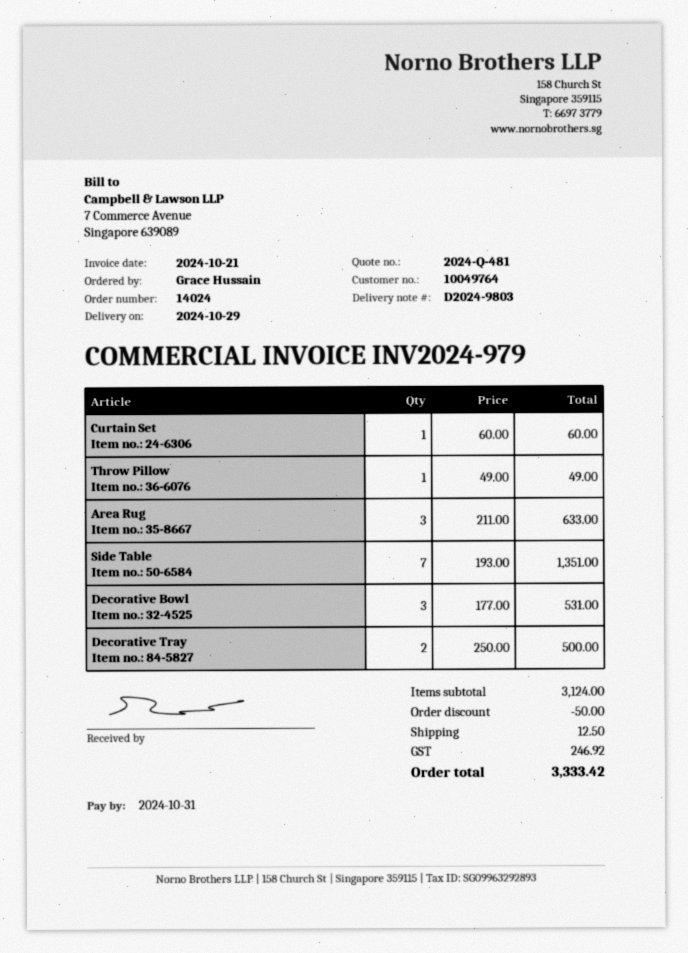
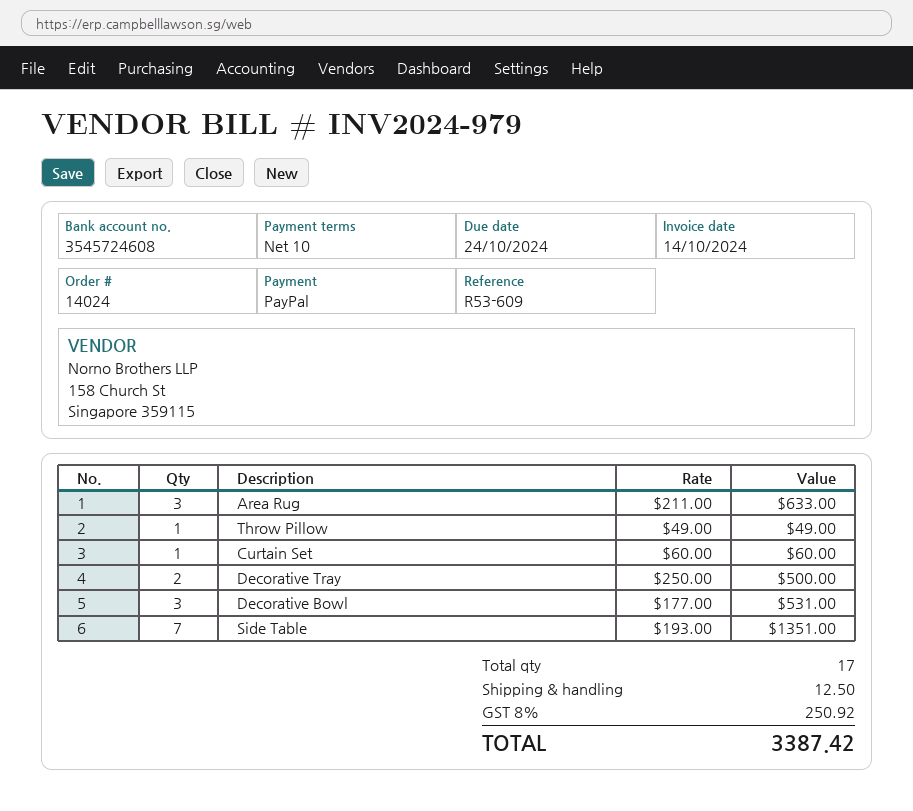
invoice date: 2024-10-21 -> 2024-10-14
due date: 2024-10-31 -> 2024-10-24
discount: 50.00 -> none
tax: 246.92 -> 250.92
total: 3333.42 -> 3387.42

